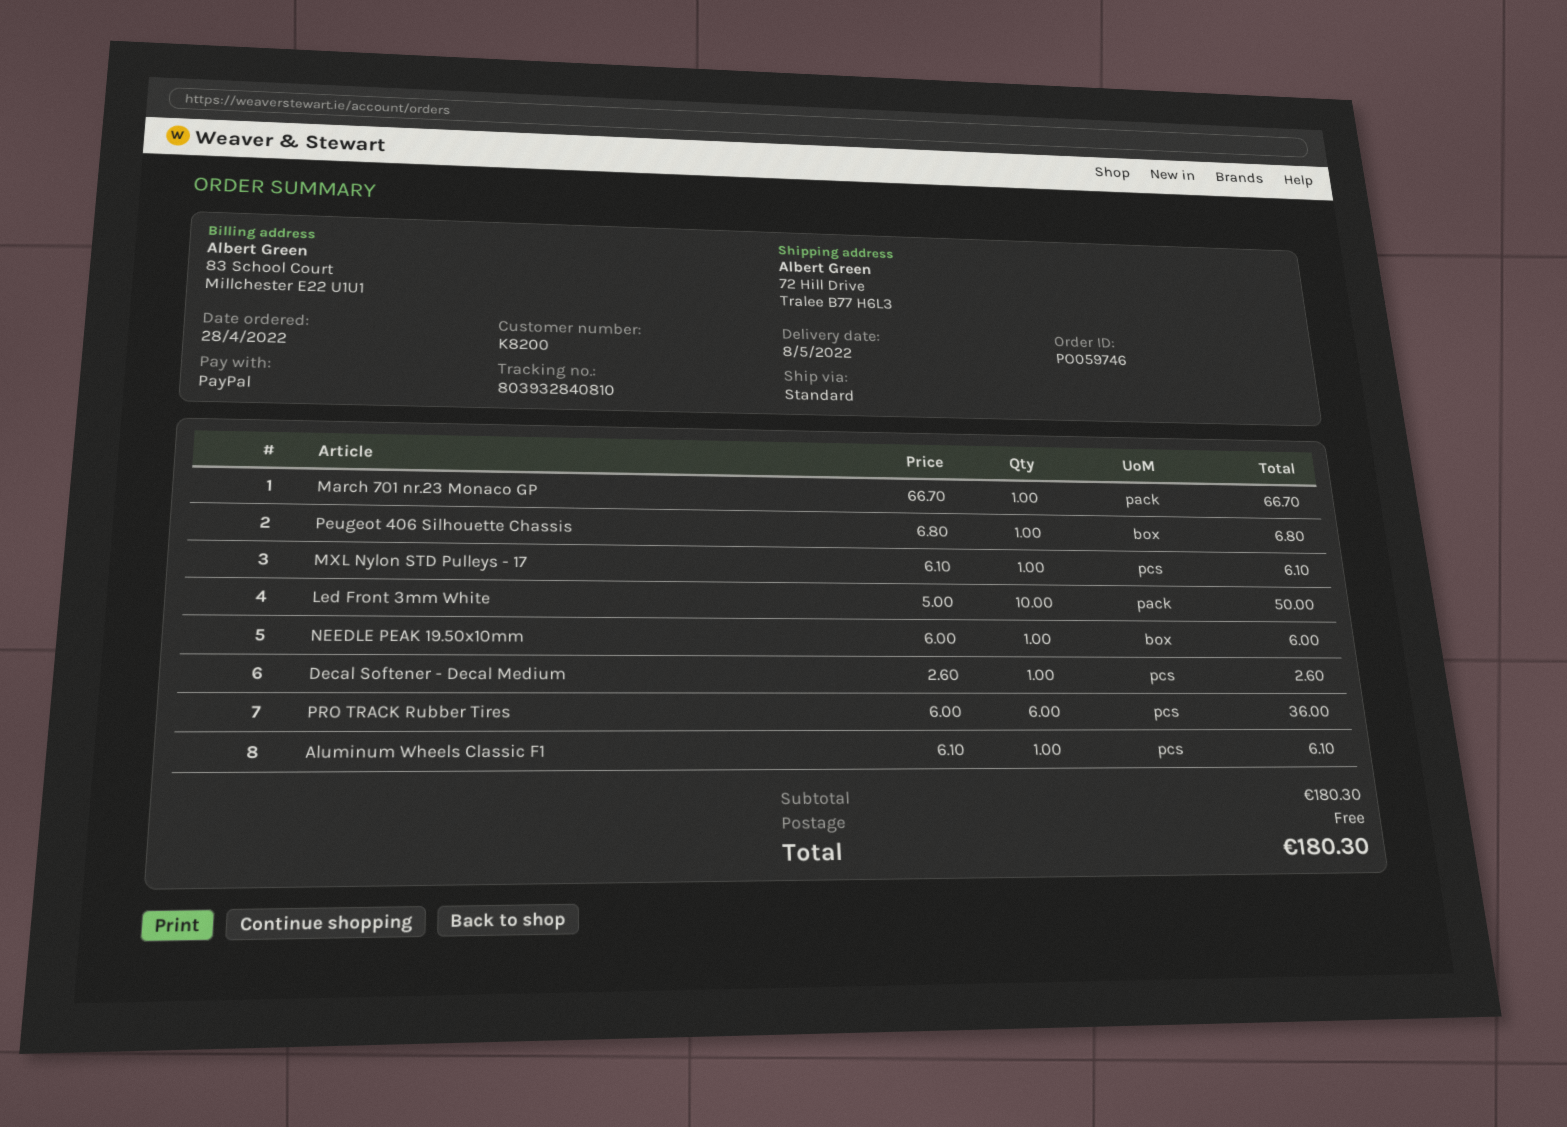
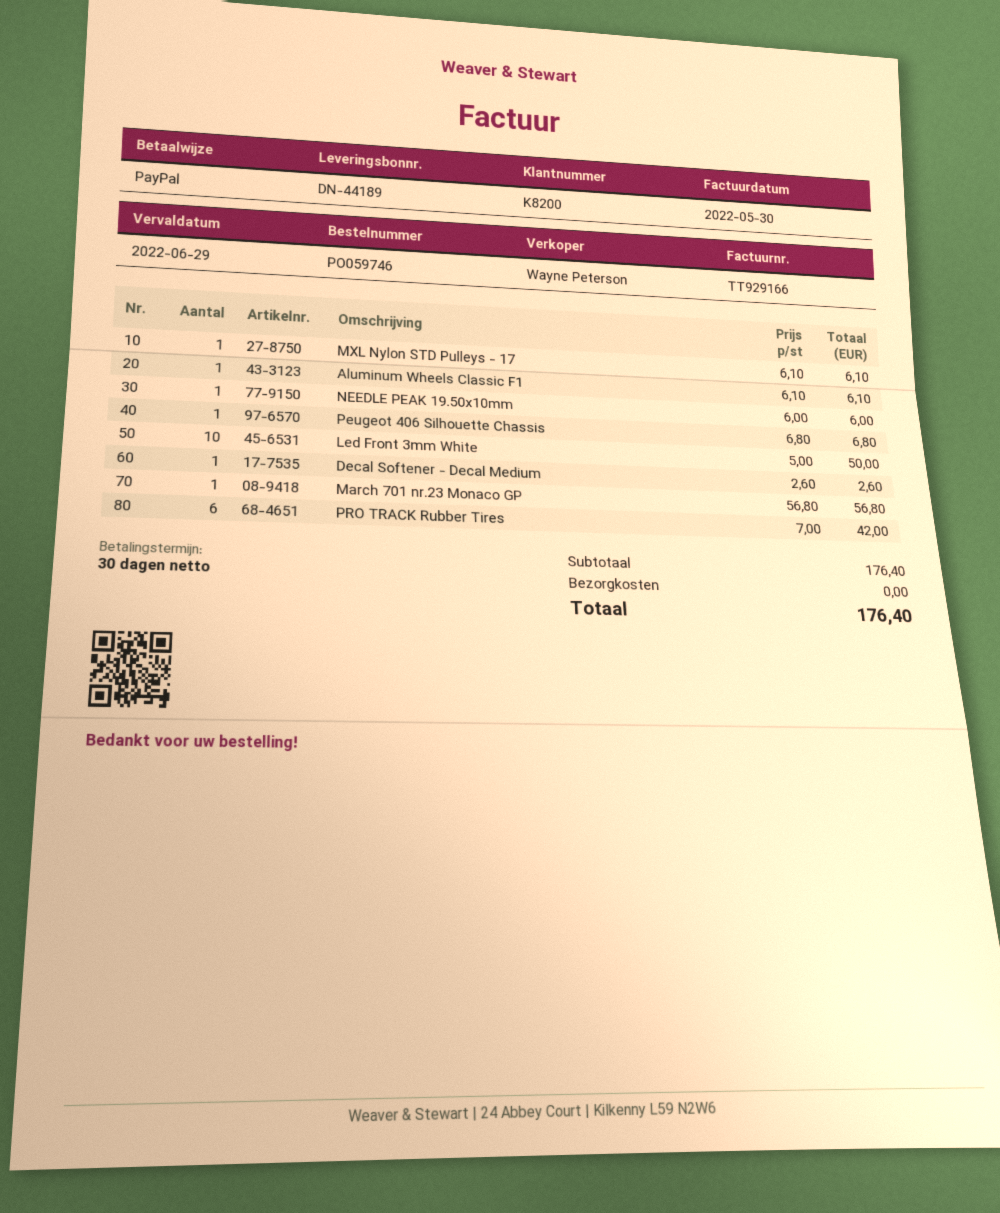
March 701 nr.23 Monaco GP: 1 x 66.70 = 66.70 -> 1 x 56.80 = 56.80
PRO TRACK Rubber Tires: 6 x 6.00 = 36.00 -> 6 x 7.00 = 42.00
subtotal: 180.30 -> 176.40
total: 180.30 -> 176.40

